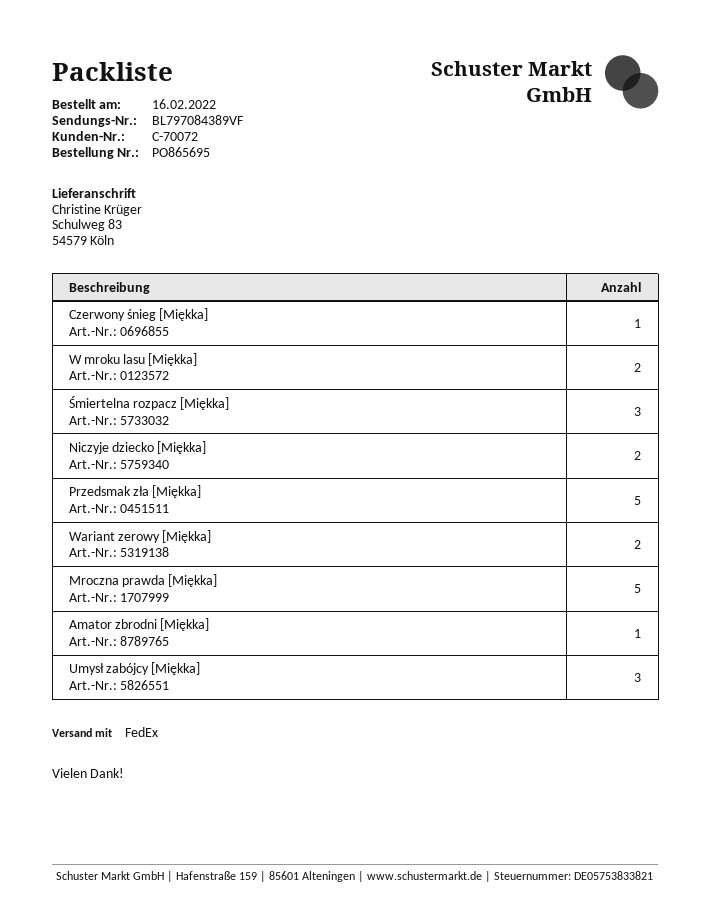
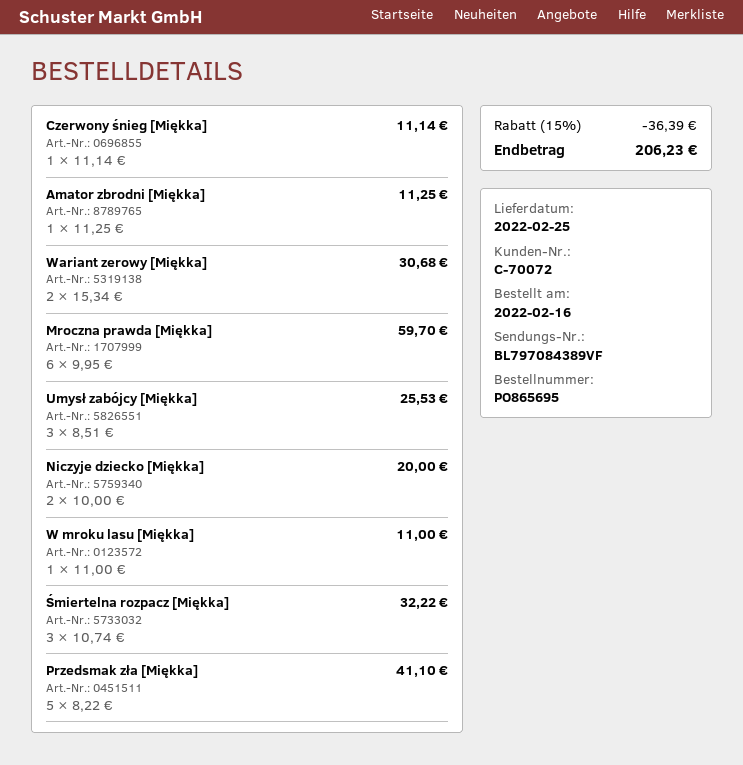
W mroku lasu [Miękka]: 2 -> 1
Mroczna prawda [Miękka]: 5 -> 6

